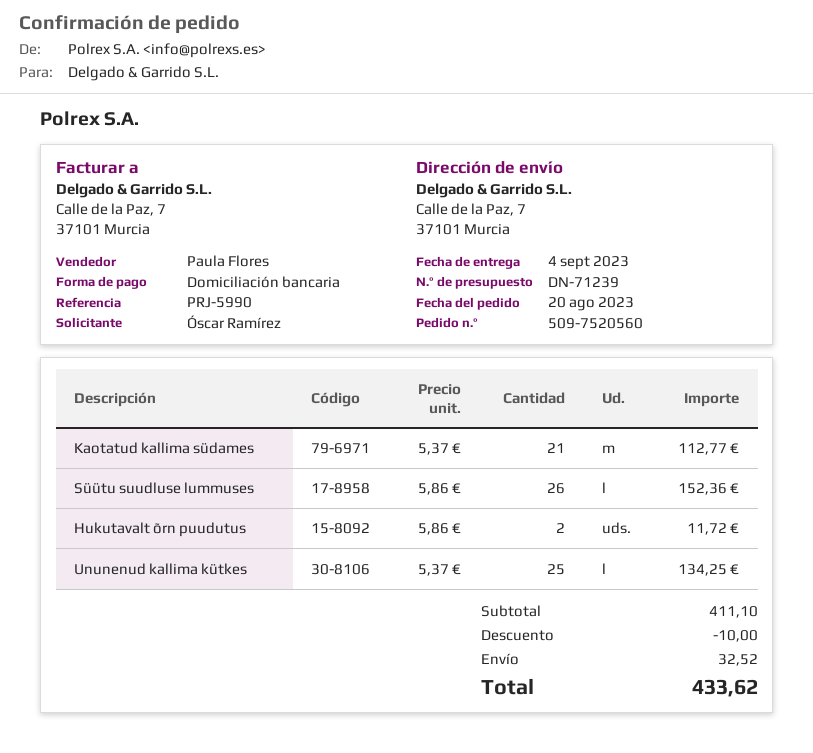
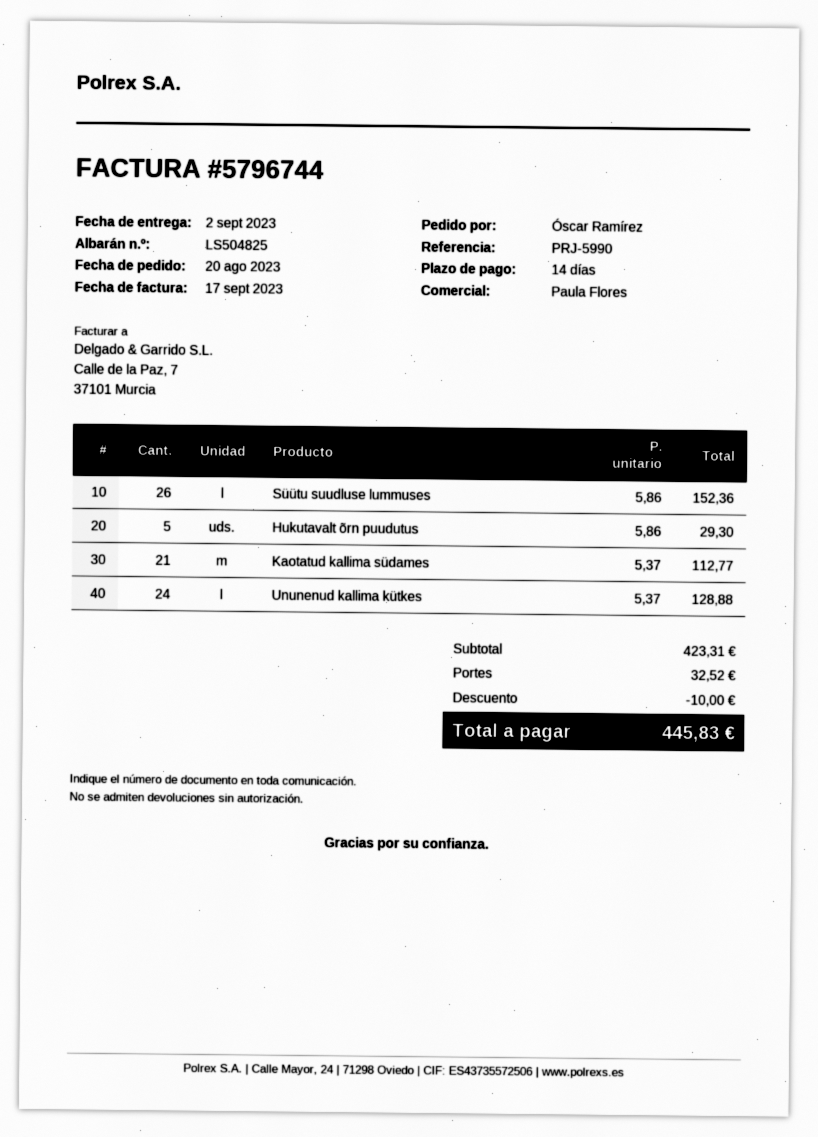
delivery date: 2023-09-04 -> 2023-09-02
Hukutavalt õrn puudutus: 2 x 5.86 = 11.72 -> 5 x 5.86 = 29.30
Ununenud kallima kütkes: 25 x 5.37 = 134.25 -> 24 x 5.37 = 128.88
subtotal: 411.10 -> 423.31
total: 433.62 -> 445.83

